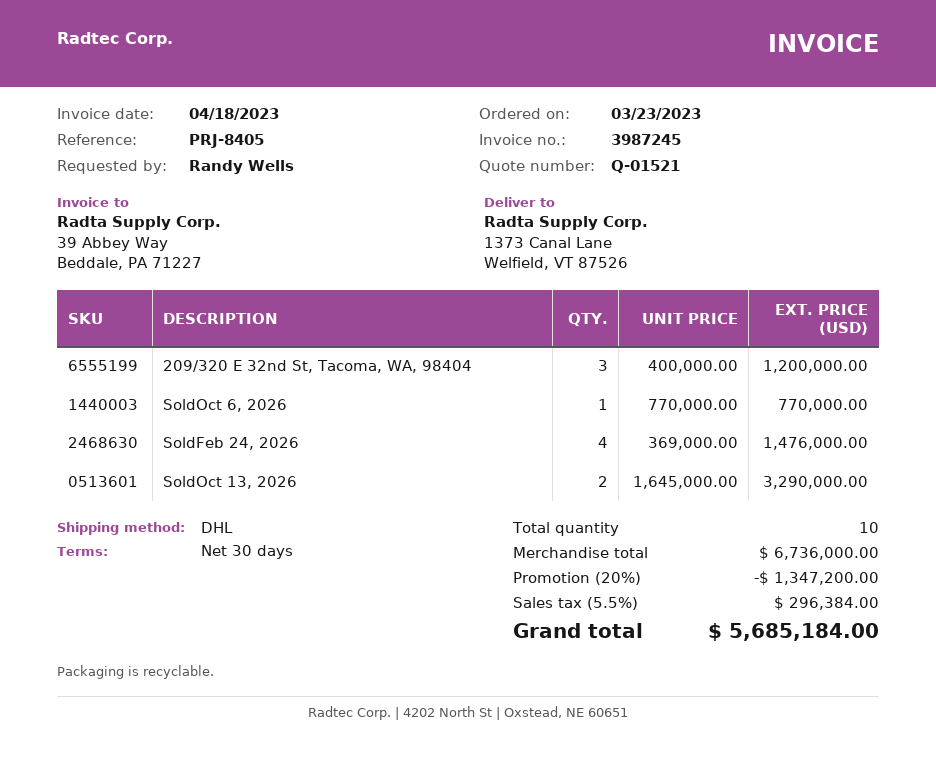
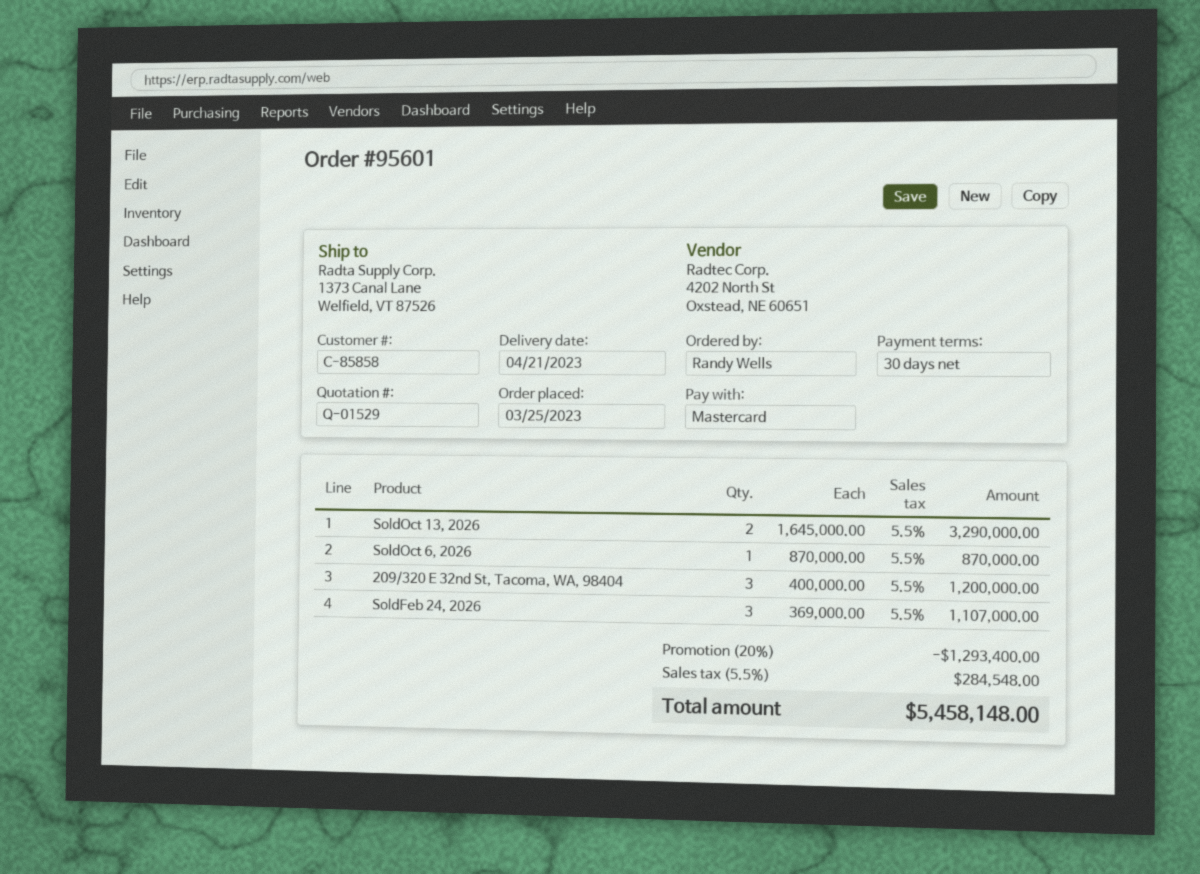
quote number: Q-01521 -> Q-01529
order date: 2023-03-23 -> 2023-03-25
SoldOct 6, 2026: 1 x 770000.00 = 770000.00 -> 1 x 870000.00 = 870000.00
SoldFeb 24, 2026: 4 x 369000.00 = 1476000.00 -> 3 x 369000.00 = 1107000.00
discount: 20% = 1347200.00 -> 20% = 1293400.00
tax: 5.5% = 296384.00 -> 5.5% = 284548.00
total: 5685184.00 -> 5458148.00

